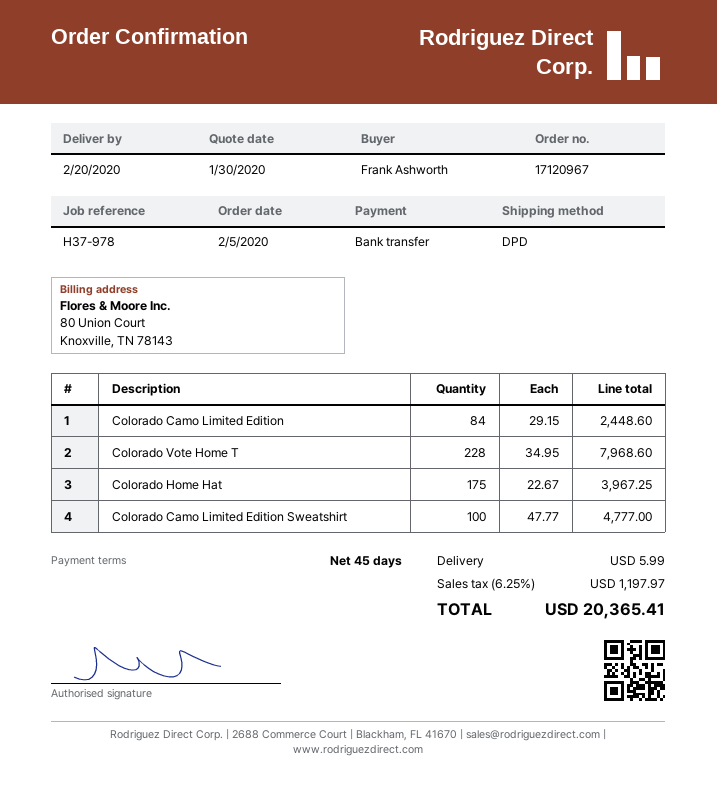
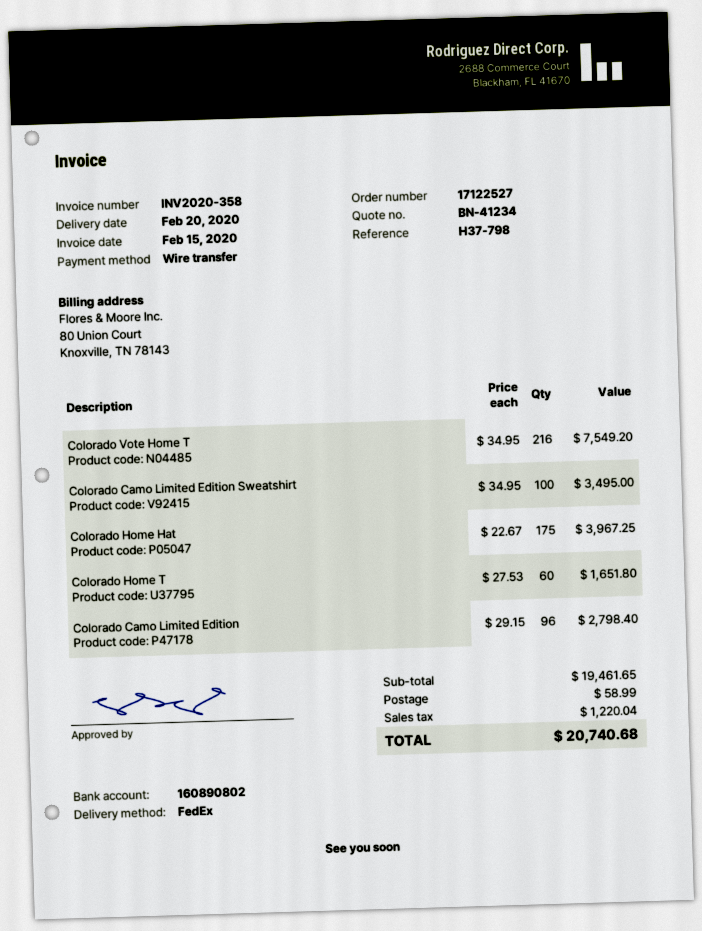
order number: 17120967 -> 17122527
reference: H37-978 -> H37-798
shipping method: DPD -> FedEx
Colorado Camo Limited Edition: 84 x 29.15 = 2448.60 -> 96 x 29.15 = 2798.40
Colorado Vote Home T: 228 x 34.95 = 7968.60 -> 216 x 34.95 = 7549.20
Colorado Camo Limited Edition Sweatshirt: 100 x 47.77 = 4777.00 -> 100 x 34.95 = 3495.00
Colorado Home T: none -> 60 x 27.53 = 1651.80
shipping: 5.99 -> 58.99
tax: 1197.97 -> 1220.04
total: 20365.41 -> 20740.68

